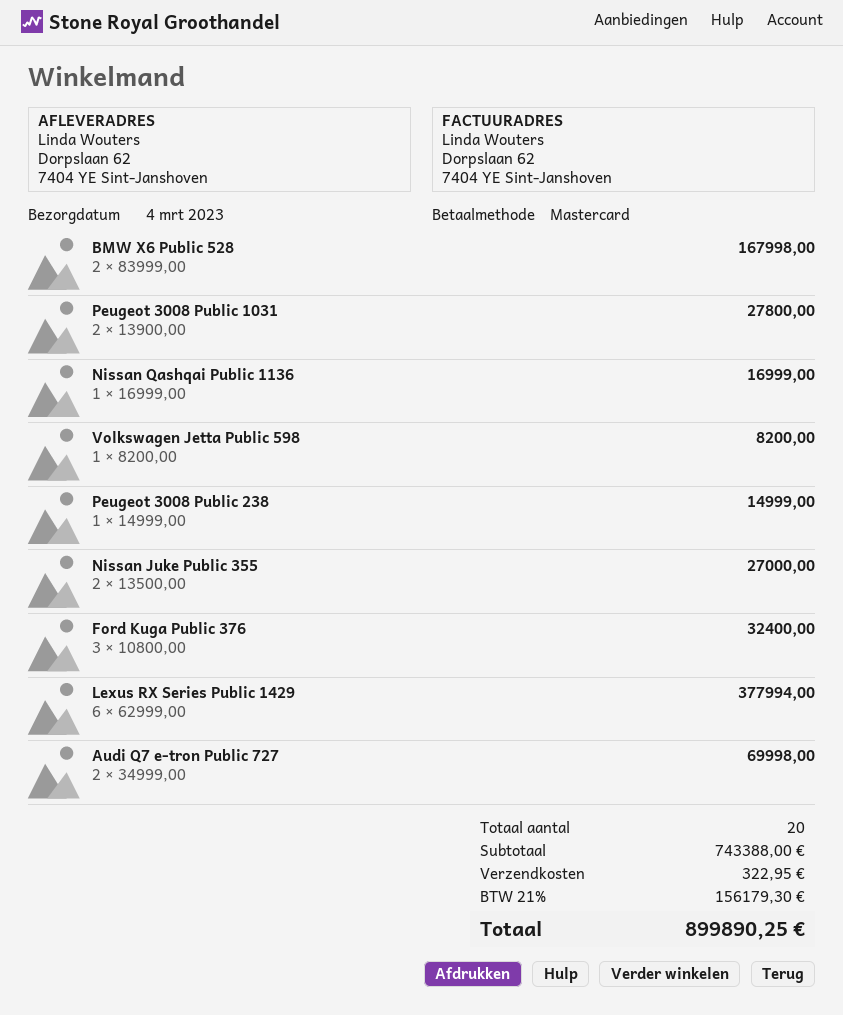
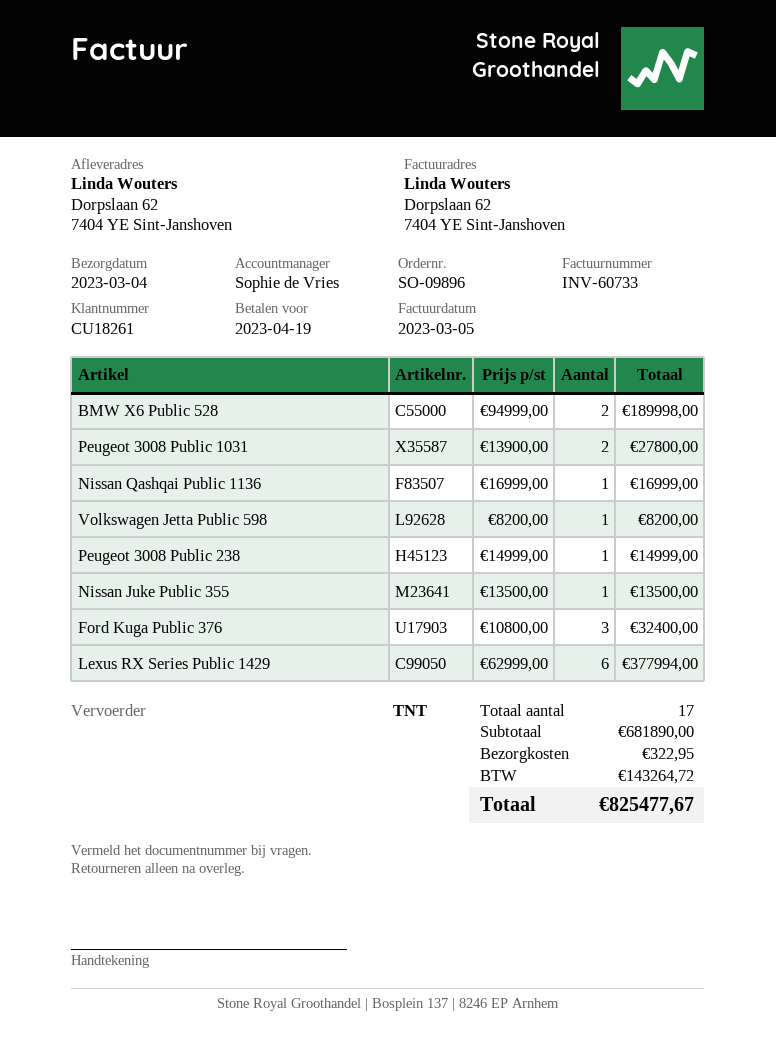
BMW X6 Public 528: 2 x 83999.00 = 167998.00 -> 2 x 94999.00 = 189998.00
Nissan Juke Public 355: 2 x 13500.00 = 27000.00 -> 1 x 13500.00 = 13500.00
Audi Q7 e-tron Public 727: 2 x 34999.00 = 69998.00 -> none
total quantity: 20 -> 17
subtotal: 743388.00 -> 681890.00
tax: 156179.30 -> 143264.72
total: 899890.25 -> 825477.67

